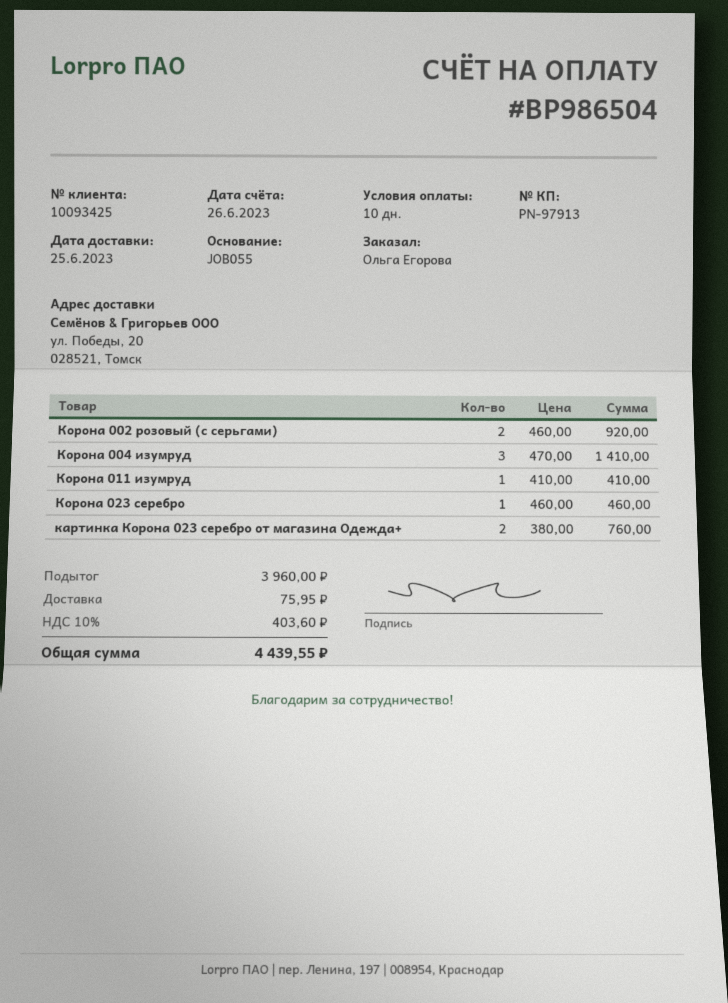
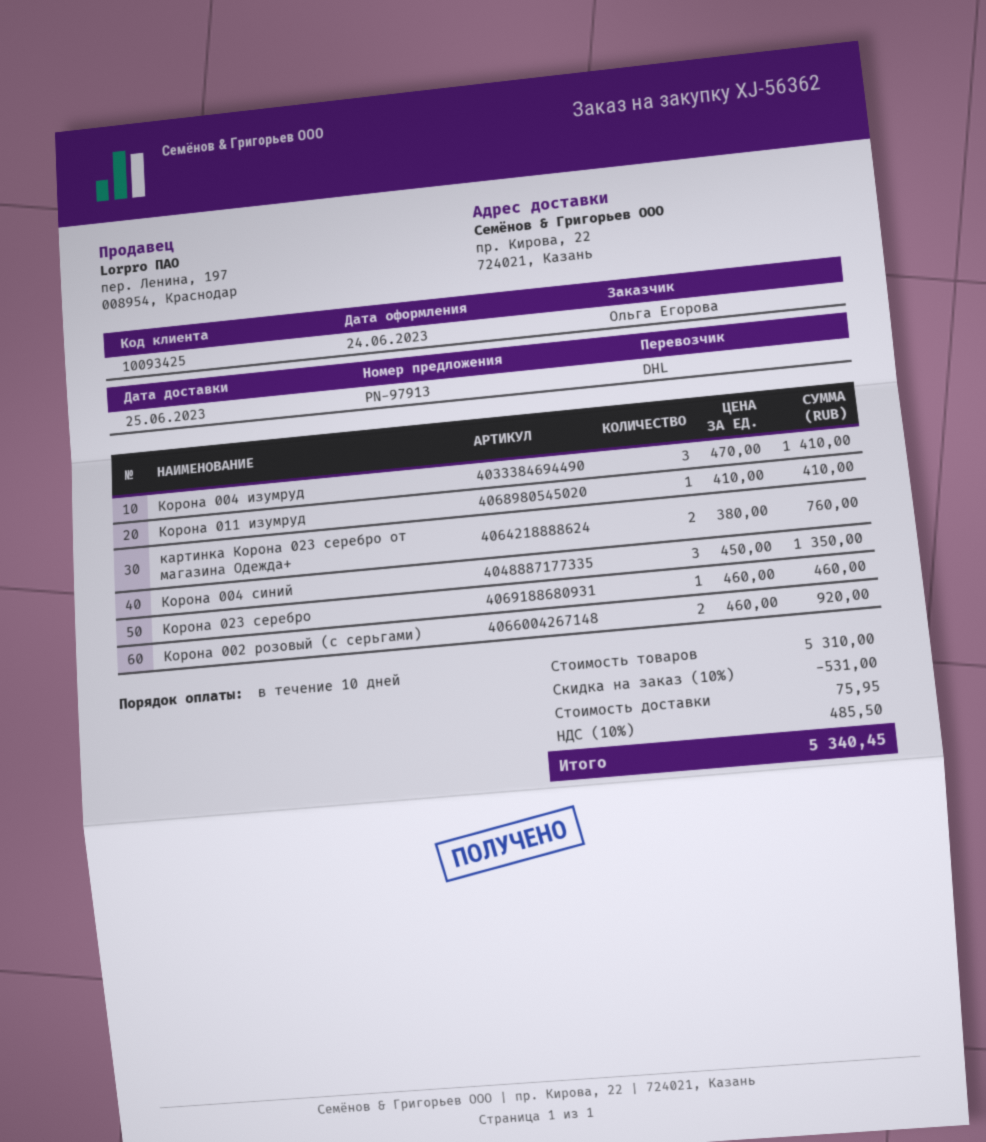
ship to: ул. Победы, 20, 028521, Томск -> пр. Кирова, 22, 724021, Казань
Корона 004 синий: none -> 3 x 450.00 = 1350.00
subtotal: 3960.00 -> 5310.00
discount: none -> 10% = 531.00
tax: 10% = 403.60 -> 10% = 485.50
total: 4439.55 -> 5340.45

